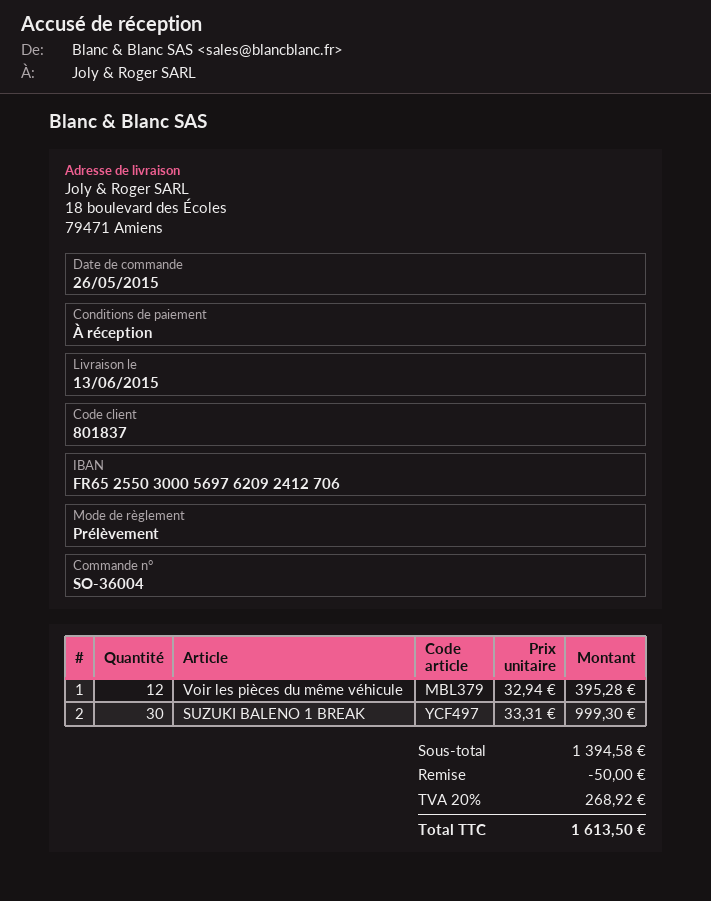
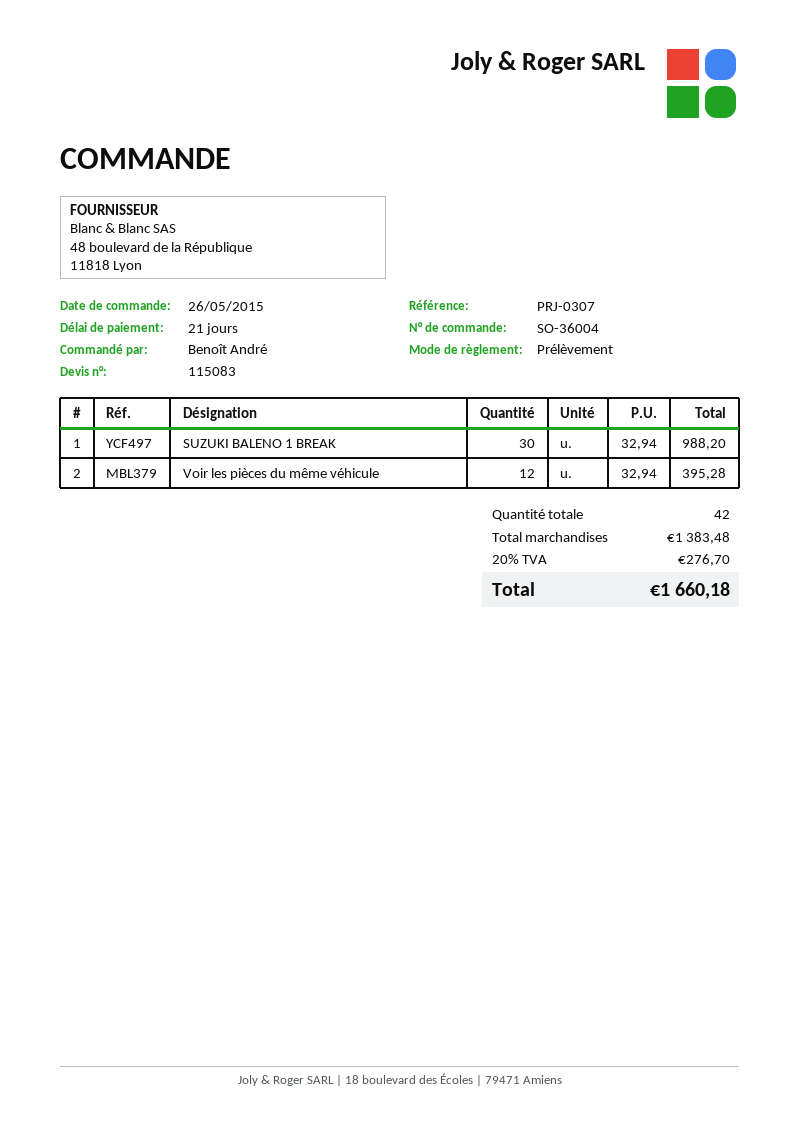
payment terms: on receipt -> 21 days
SUZUKI BALENO 1 BREAK: 30 x 33.31 = 999.30 -> 30 x 32.94 = 988.20
subtotal: 1394.58 -> 1383.48
discount: 50.00 -> none
tax: 20% = 268.92 -> 20% = 276.70
total: 1613.50 -> 1660.18

